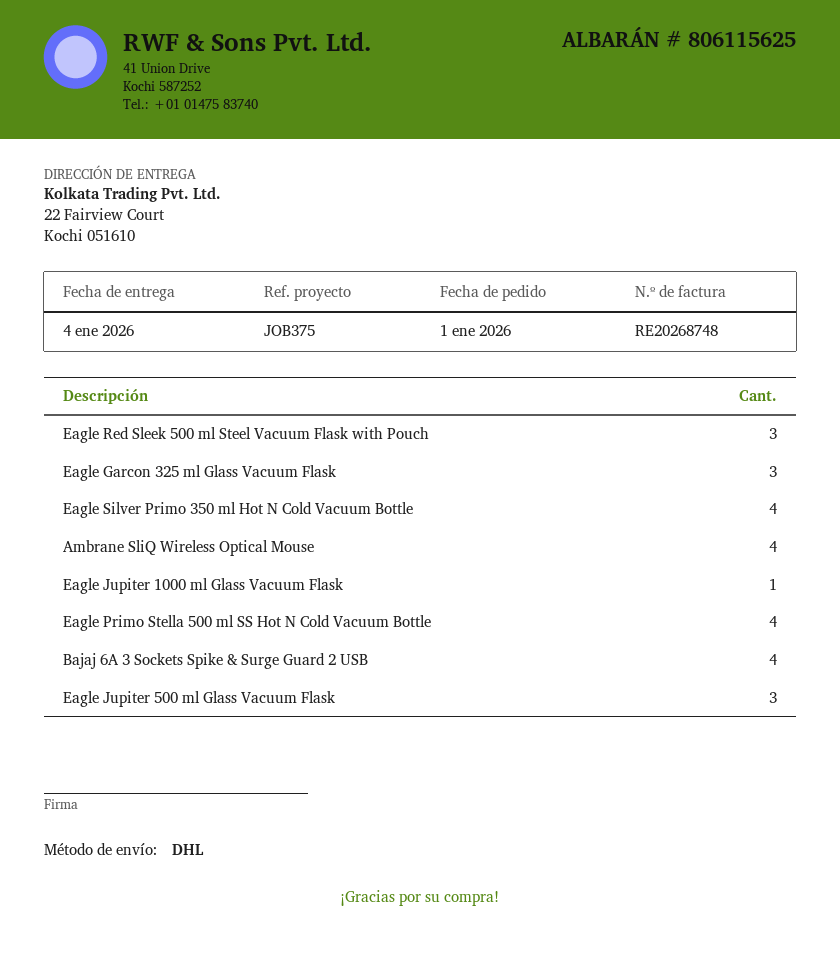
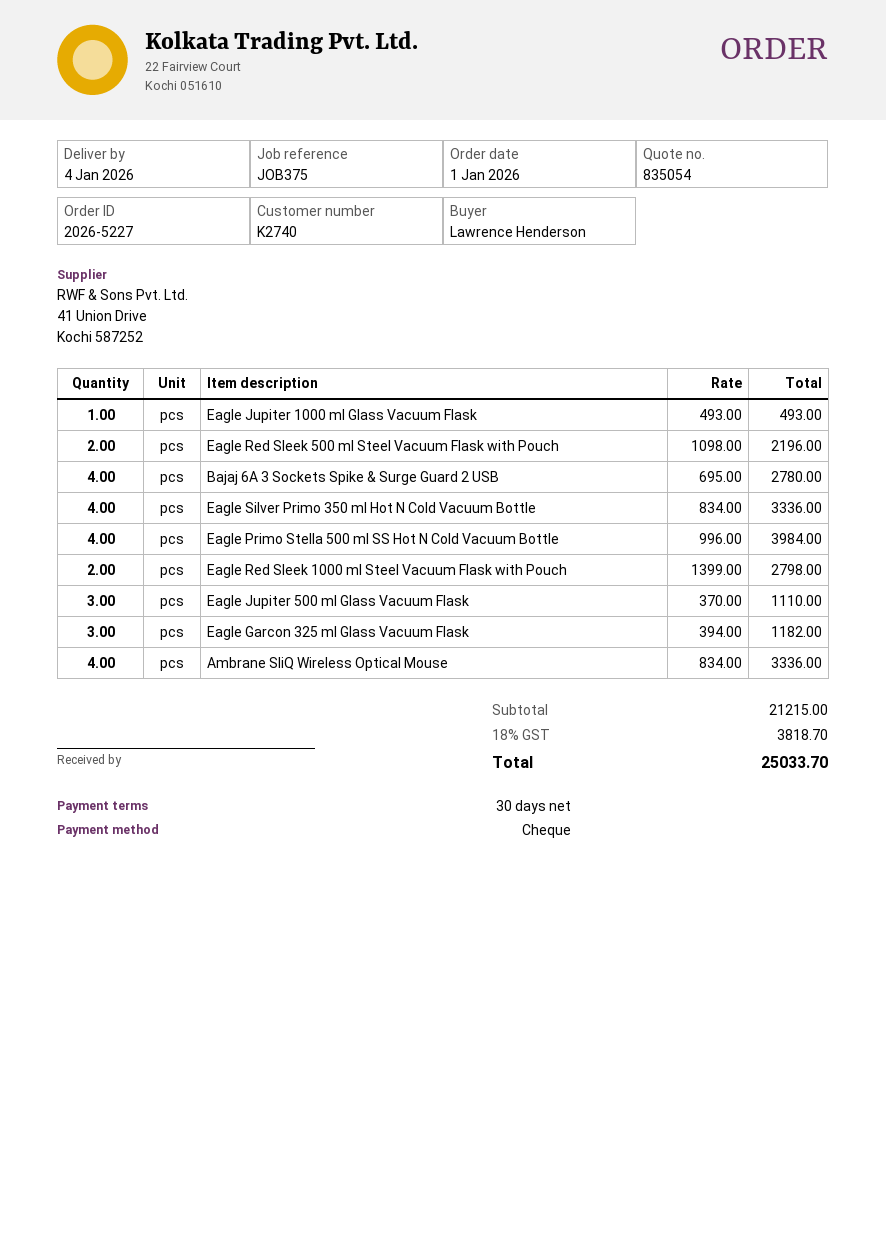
Eagle Red Sleek 500 ml Steel Vacuum Flask with Pouch: 3 -> 2
Eagle Red Sleek 1000 ml Steel Vacuum Flask with Pouch: none -> 2

